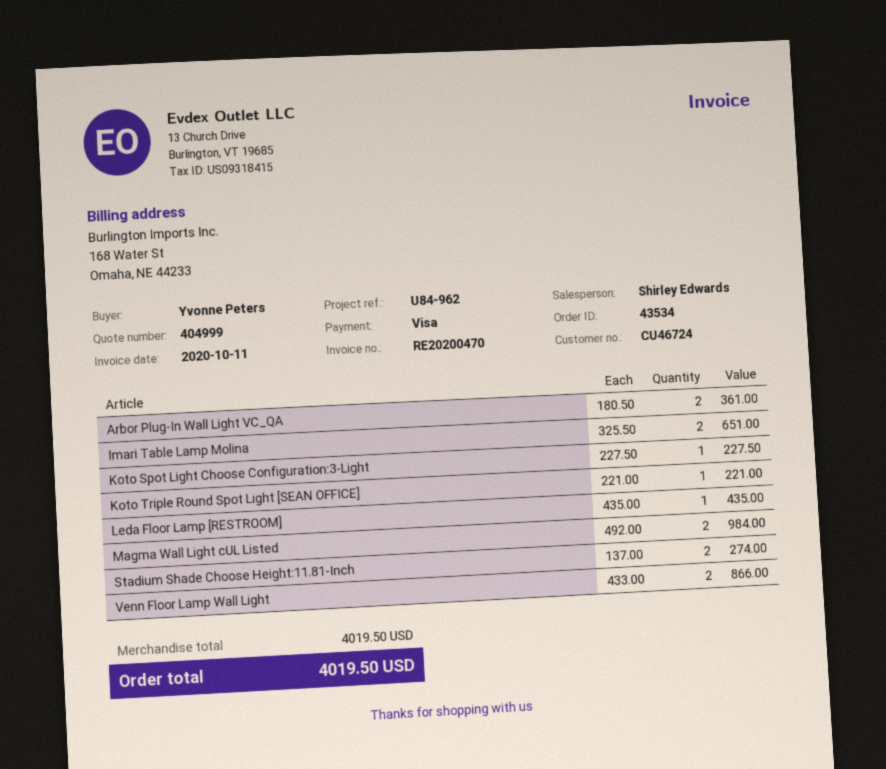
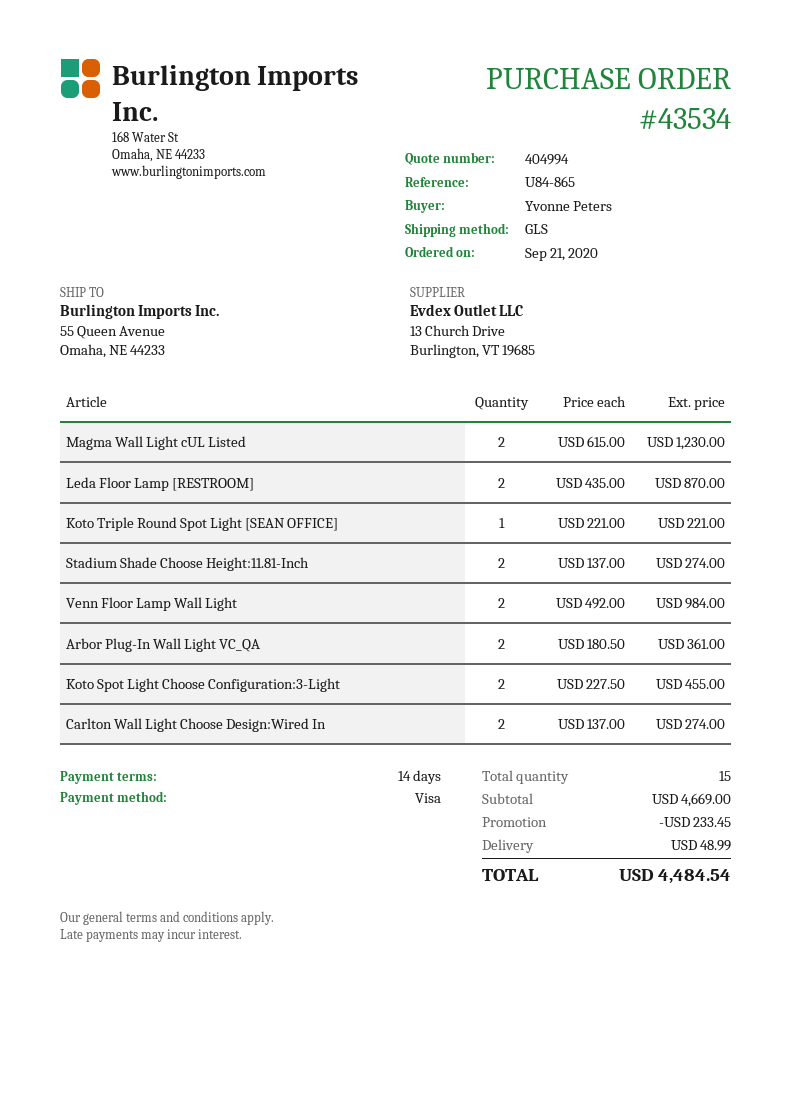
quote number: 404999 -> 404994
reference: U84-962 -> U84-865
Imari Table Lamp Molina: 2 x 325.50 = 651.00 -> none
Koto Spot Light Choose Configuration:3-Light: 1 x 227.50 = 227.50 -> 2 x 227.50 = 455.00
Leda Floor Lamp [RESTROOM]: 1 x 435.00 = 435.00 -> 2 x 435.00 = 870.00
Magma Wall Light cUL Listed: 2 x 492.00 = 984.00 -> 2 x 615.00 = 1230.00
Venn Floor Lamp Wall Light: 2 x 433.00 = 866.00 -> 2 x 492.00 = 984.00
Carlton Wall Light Choose Design:Wired In: none -> 2 x 137.00 = 274.00
subtotal: 4019.50 -> 4669.00
discount: none -> 233.45
shipping: none -> 48.99
total: 4019.50 -> 4484.54

